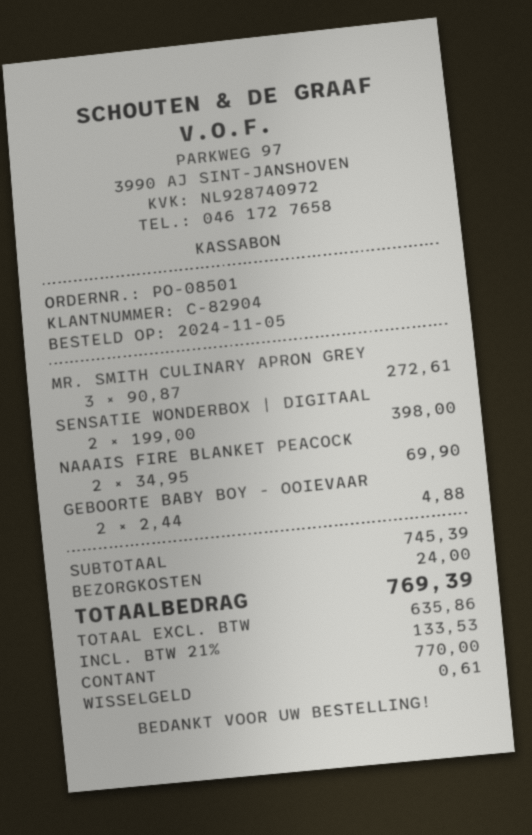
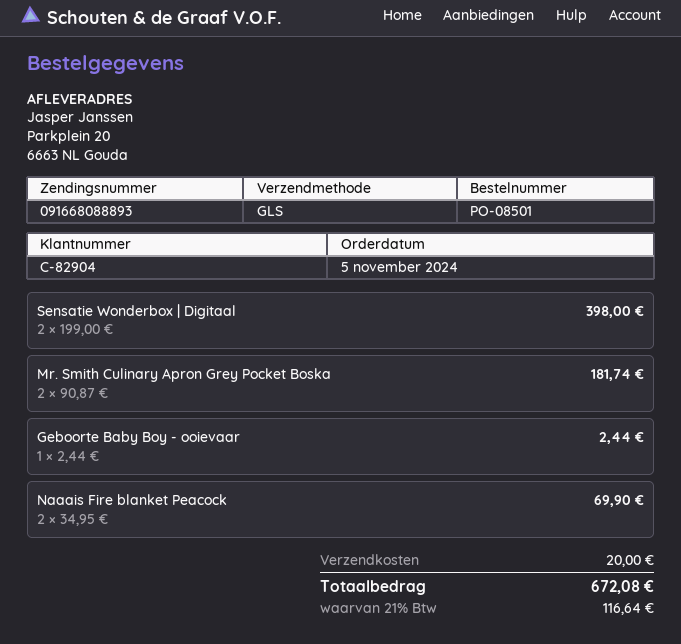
MR. SMITH CULINARY APRON GREY: 3 x 90.87 = 272.61 -> 2 x 90.87 = 181.74
GEBOORTE BABY BOY - OOIEVAAR: 2 x 2.44 = 4.88 -> 1 x 2.44 = 2.44
shipping: 24.00 -> 20.00
tax: 21% = 133.53 -> 21% = 116.64
total: 769.39 -> 672.08

